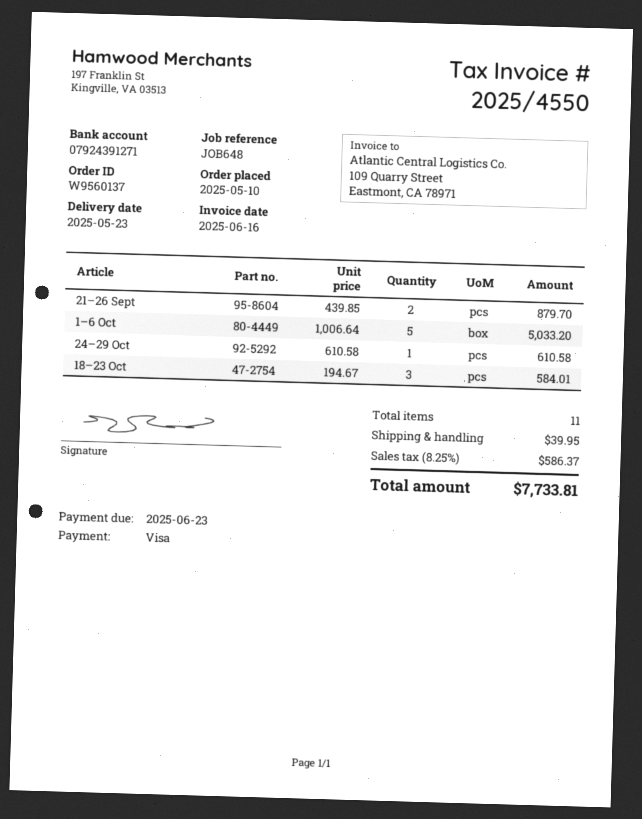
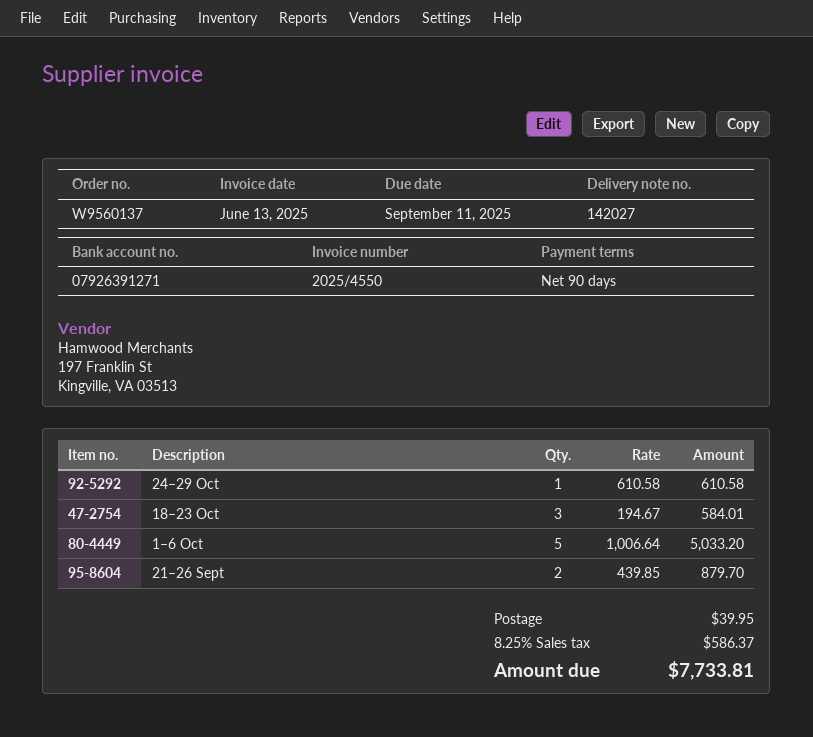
invoice date: 2025-06-16 -> 2025-06-13
due date: 2025-06-23 -> 2025-09-11
bank account: 07924391271 -> 07926391271

